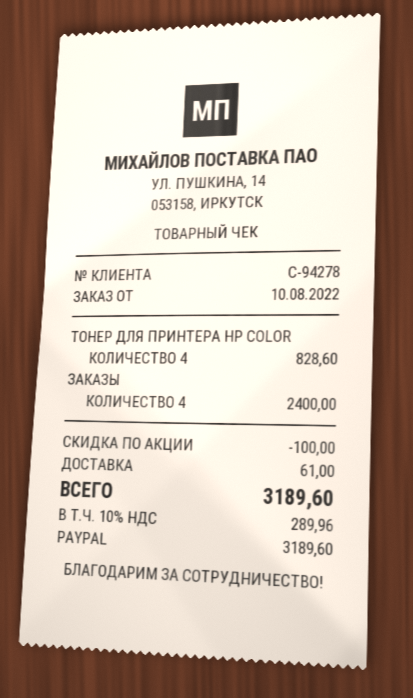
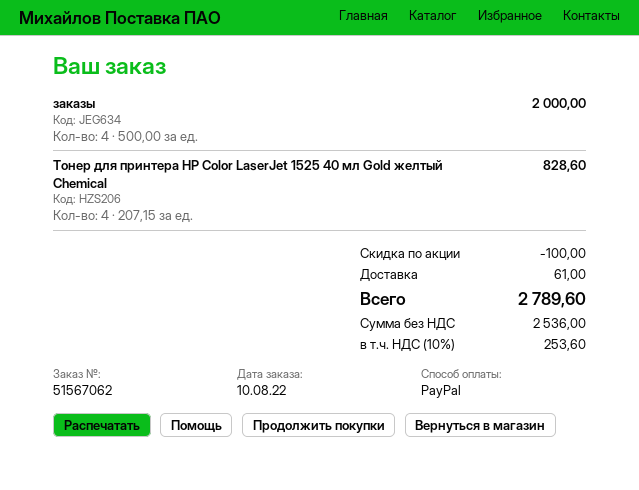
ЗАКАЗЫ: 4 for 2400.00 -> 4 for 2000.00
tax: 10% = 289.96 -> 10% = 253.60
total: 3189.60 -> 2789.60

